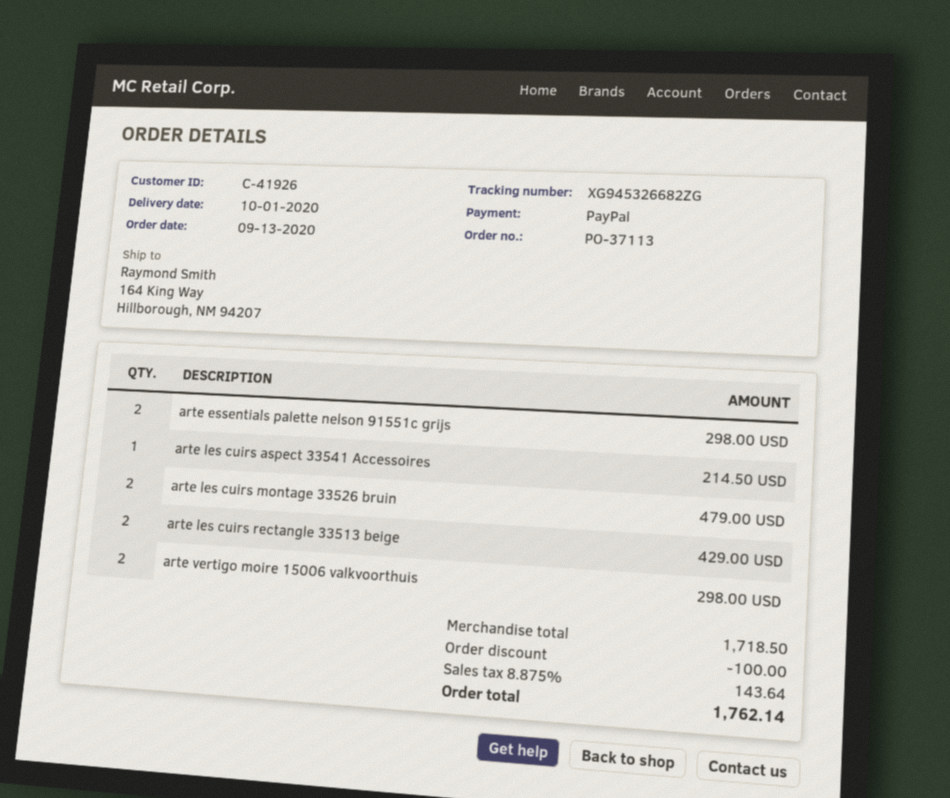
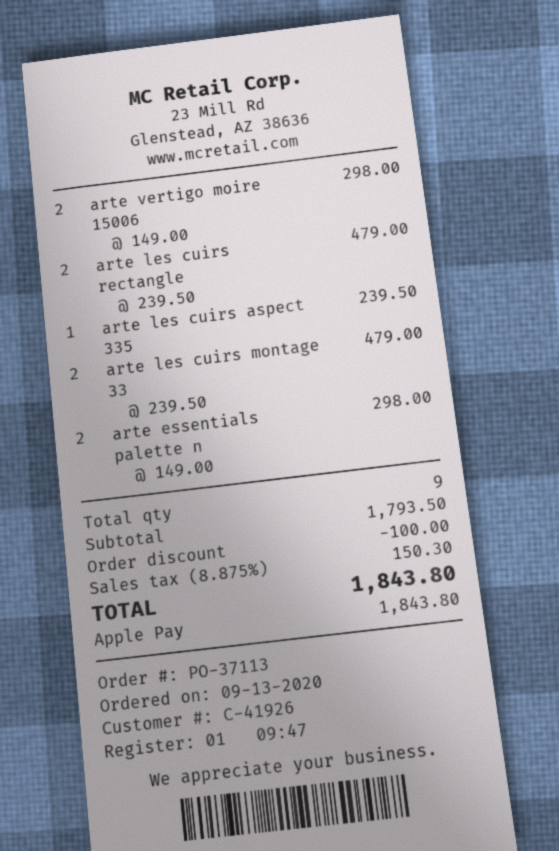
payment method: PayPal -> Apple Pay
arte les cuirs aspect 33541 Accessoires: 1 for 214.50 -> 1 for 239.50
arte les cuirs rectangle 33513 beige: 2 for 429.00 -> 2 for 479.00
subtotal: 1718.50 -> 1793.50
tax: 8.875% = 143.64 -> 8.875% = 150.30
total: 1762.14 -> 1843.80

